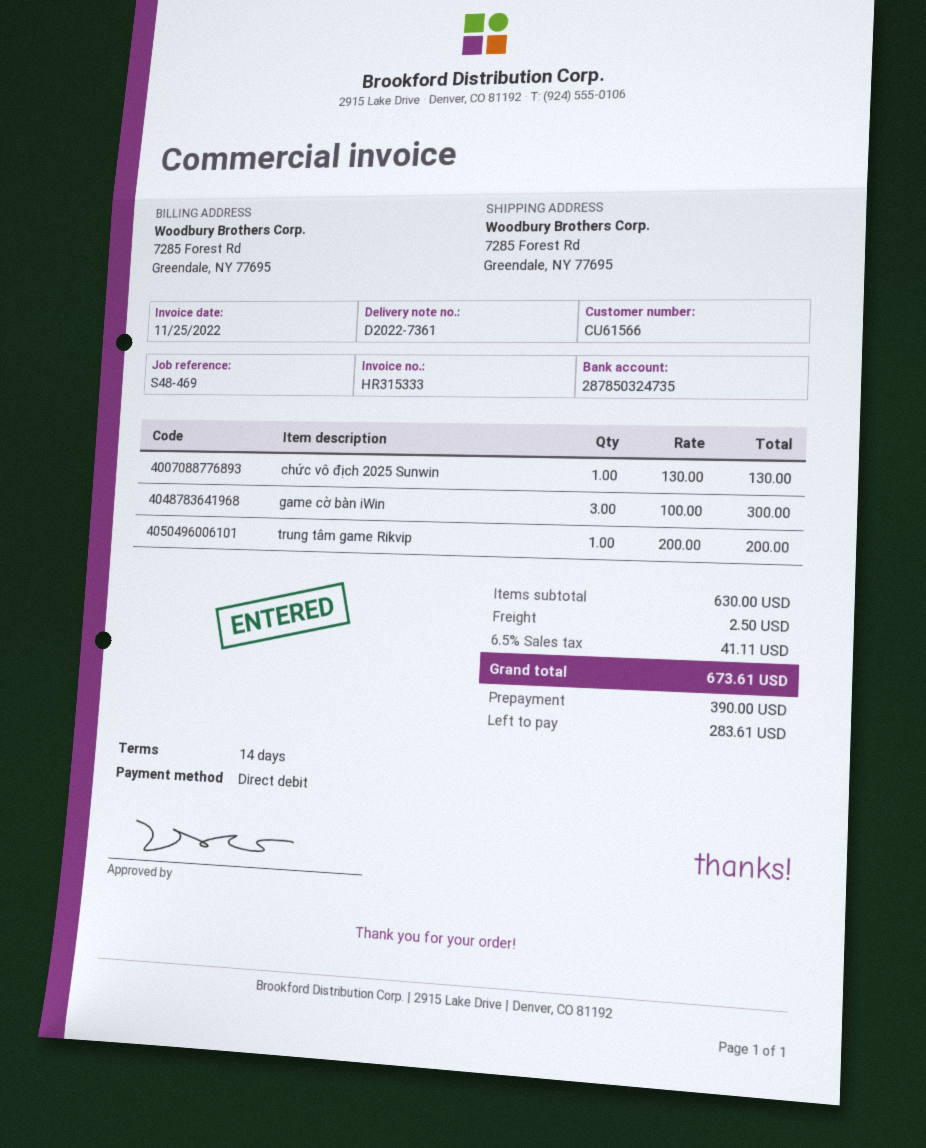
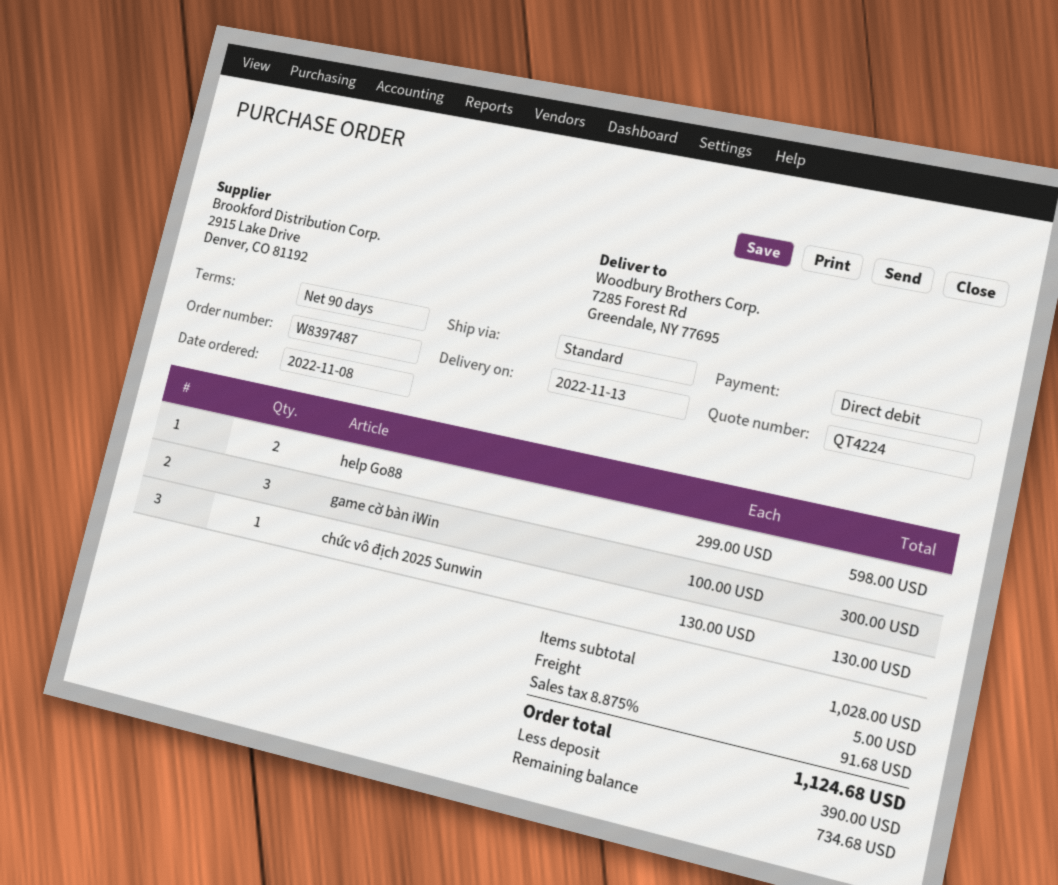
payment terms: 14 days -> 90 days
trung tâm game Rikvip: 1 x 200.00 = 200.00 -> none
help Go88: none -> 2 x 299.00 = 598.00
subtotal: 630.00 -> 1028.00
shipping: 2.50 -> 5.00
tax: 6.5% = 41.11 -> 8.875% = 91.68
total: 673.61 -> 1124.68
balance: 283.61 -> 734.68

